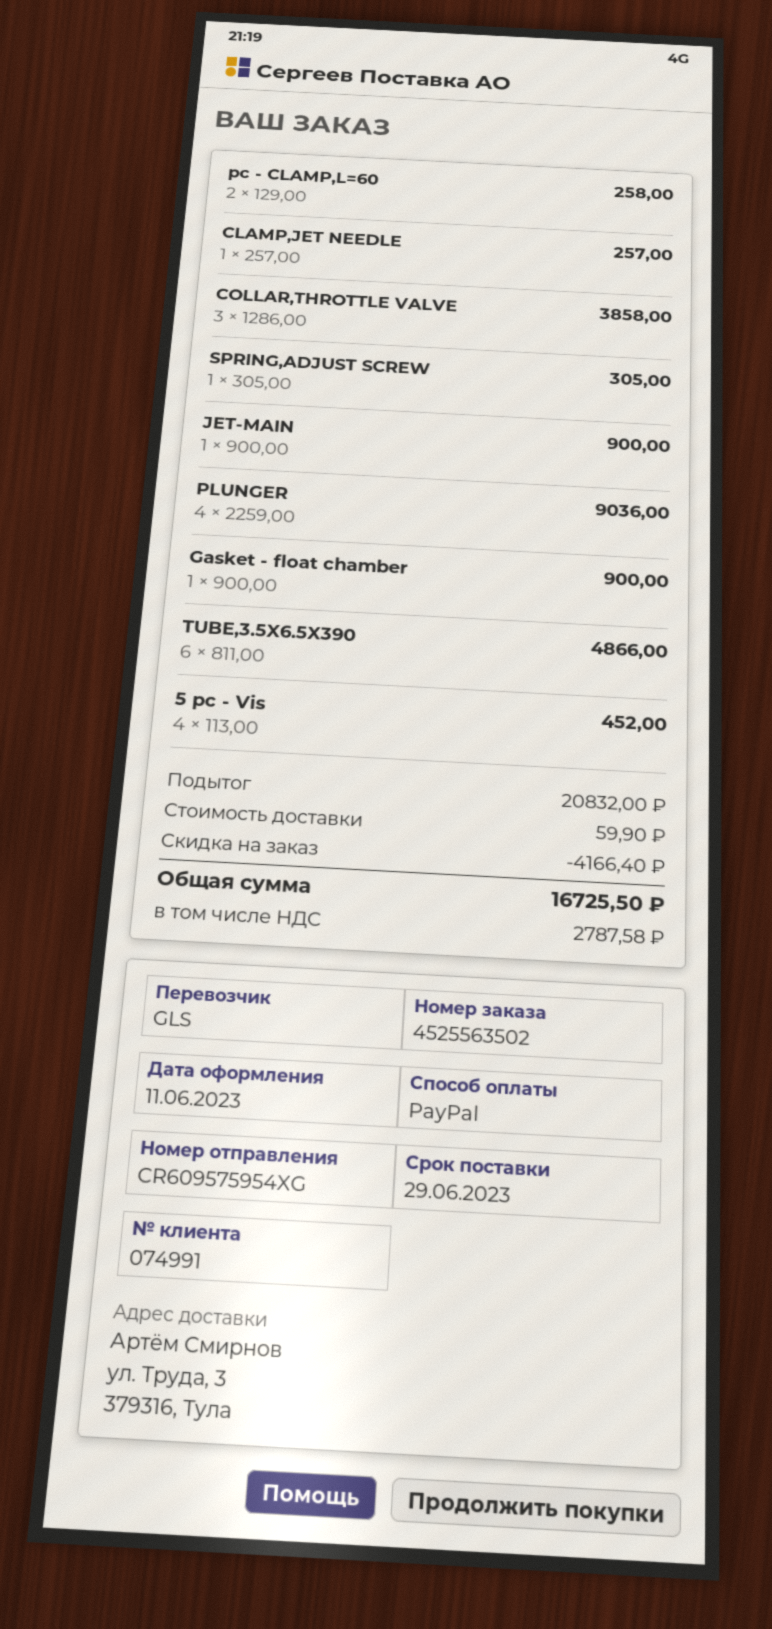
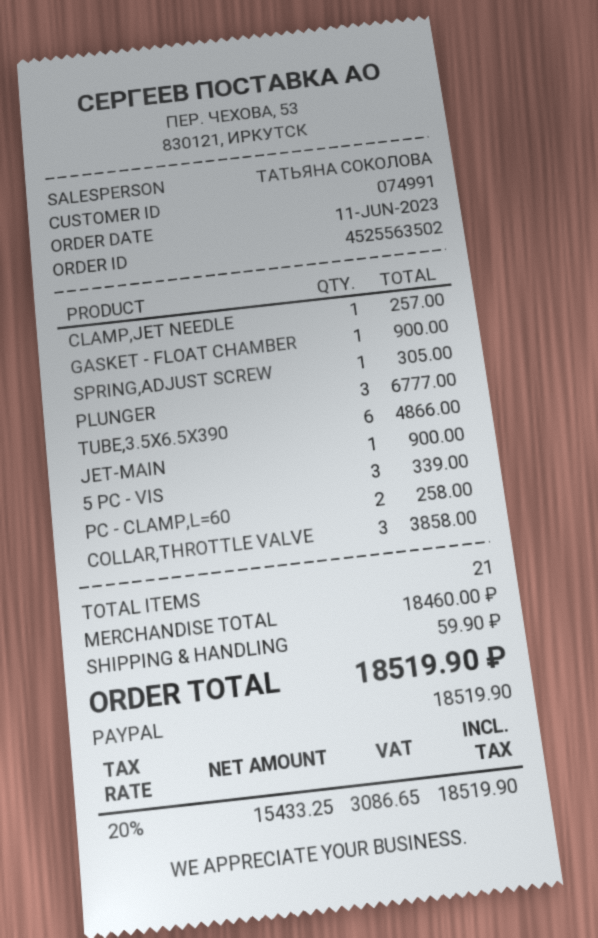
PLUNGER: 4 for 9036.00 -> 3 for 6777.00
5 pc - Vis: 4 for 452.00 -> 3 for 339.00
subtotal: 20832.00 -> 18460.00
discount: 4166.40 -> none
tax: 2787.58 -> 3086.65
total: 16725.50 -> 18519.90

